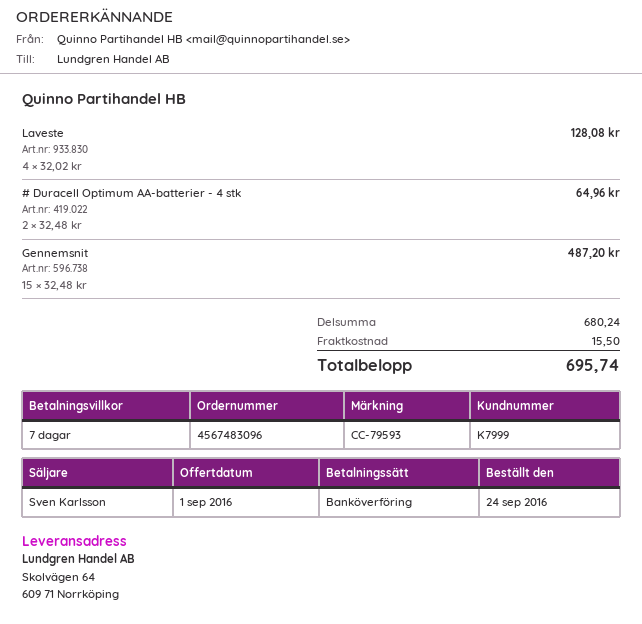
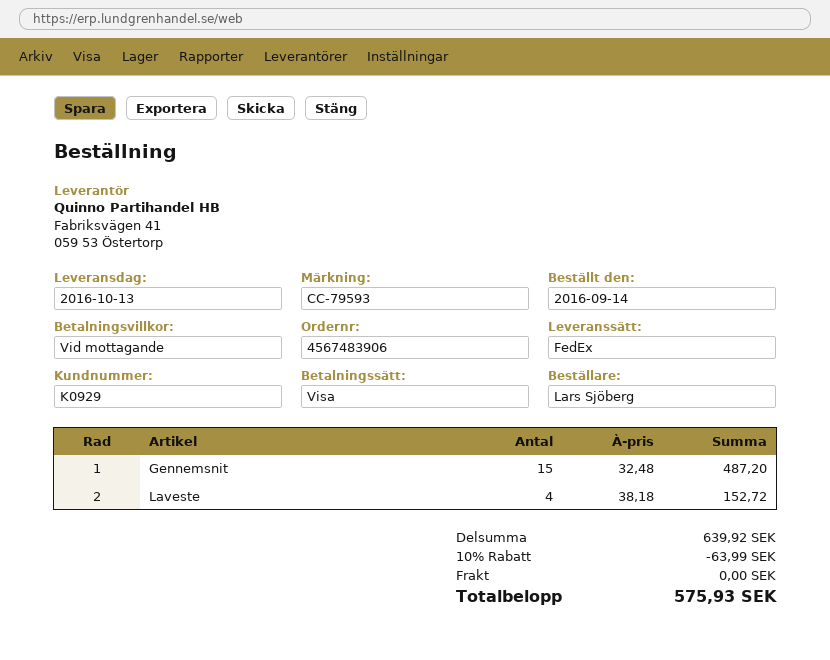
order number: 4567483096 -> 4567483906
order date: 2016-09-24 -> 2016-09-14
payment terms: 7 days -> on receipt
customer number: K7999 -> K0929
payment method: bank transfer -> Visa
Laveste: 4 x 32.02 = 128.08 -> 4 x 38.18 = 152.72
# Duracell Optimum AA-batterier - 4 stk: 2 x 32.48 = 64.96 -> none
subtotal: 680.24 -> 639.92
discount: none -> 10% = 63.99
shipping: 15.50 -> 0.00
total: 695.74 -> 575.93

